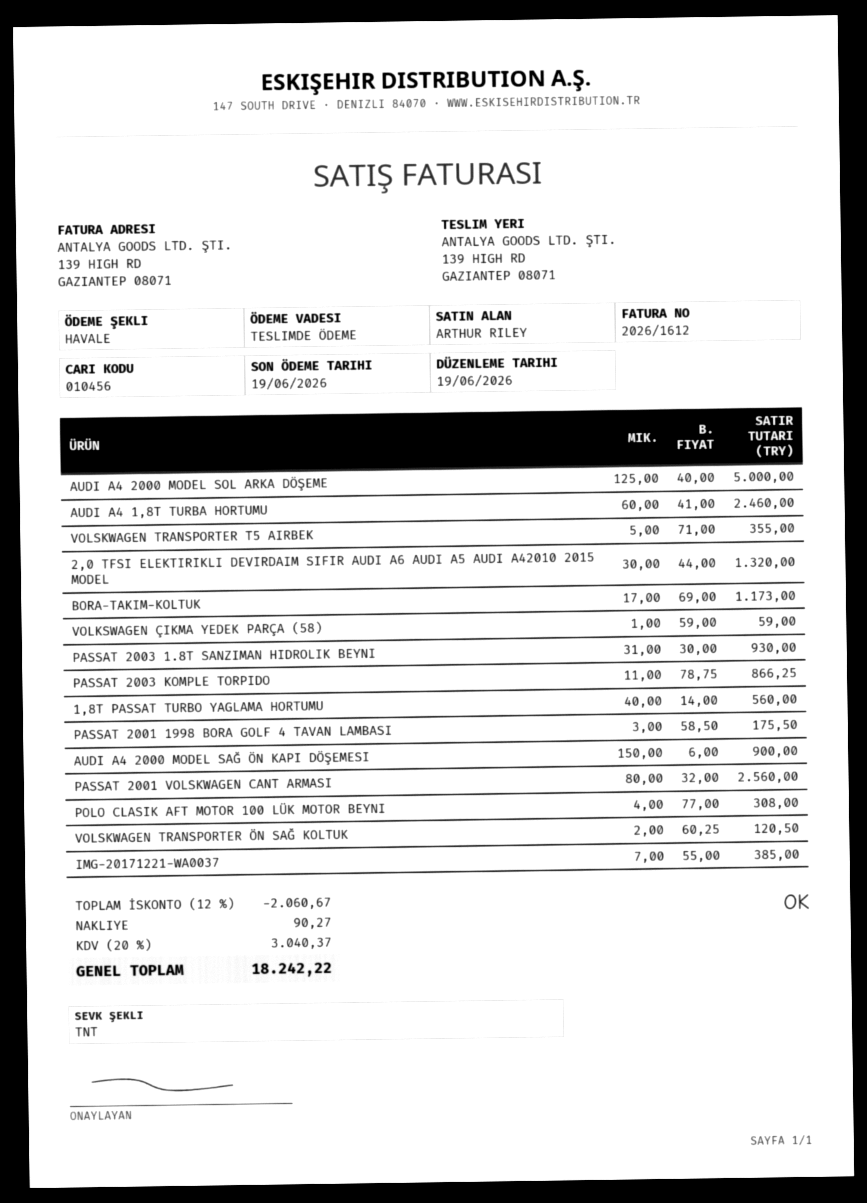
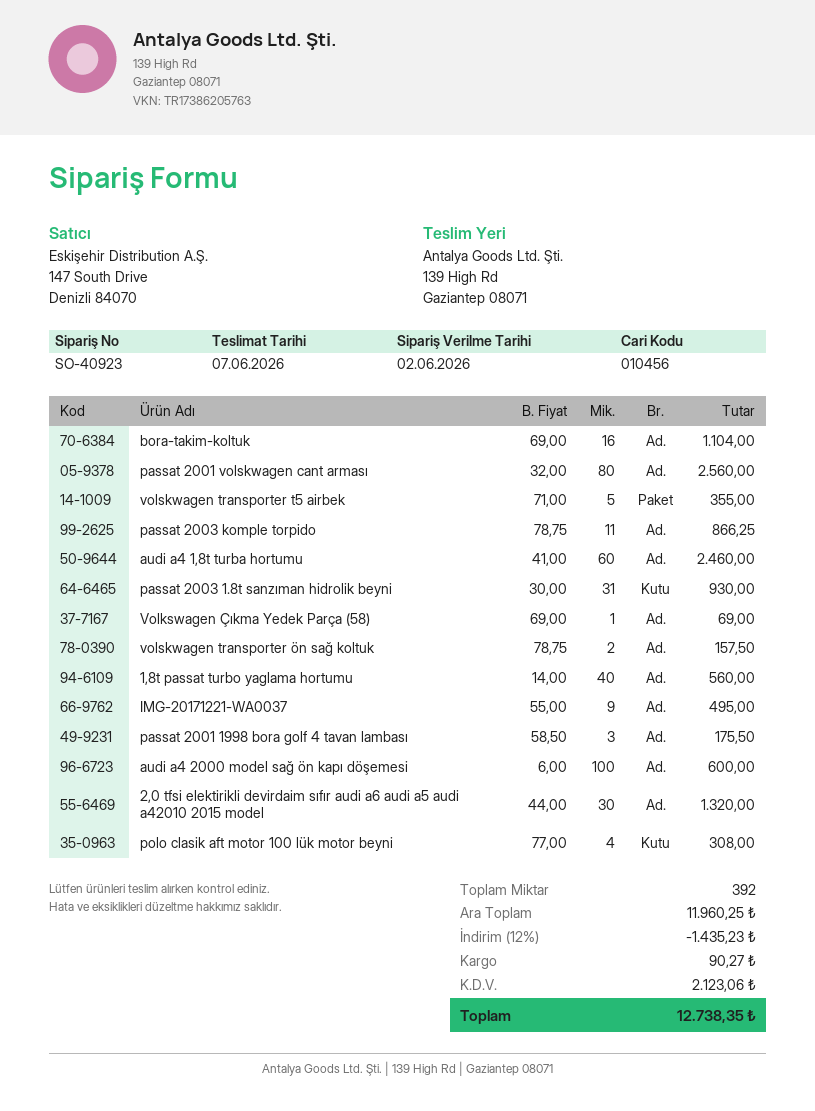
AUDI A4 2000 MODEL SOL ARKA DÖŞEME: 125 x 40.00 = 5000.00 -> none
BORA-TAKIM-KOLTUK: 17 x 69.00 = 1173.00 -> 16 x 69.00 = 1104.00
VOLKSWAGEN ÇIKMA YEDEK PARÇA (58): 1 x 59.00 = 59.00 -> 1 x 69.00 = 69.00
AUDI A4 2000 MODEL SAĞ ÖN KAPI DÖŞEMESI: 150 x 6.00 = 900.00 -> 100 x 6.00 = 600.00
VOLSKWAGEN TRANSPORTER ÖN SAĞ KOLTUK: 2 x 60.25 = 120.50 -> 2 x 78.75 = 157.50
IMG-20171221-WA0037: 7 x 55.00 = 385.00 -> 9 x 55.00 = 495.00
discount: 12% = 2060.67 -> 12% = 1435.23
tax: 3040.37 -> 2123.06
total: 18242.22 -> 12738.35

